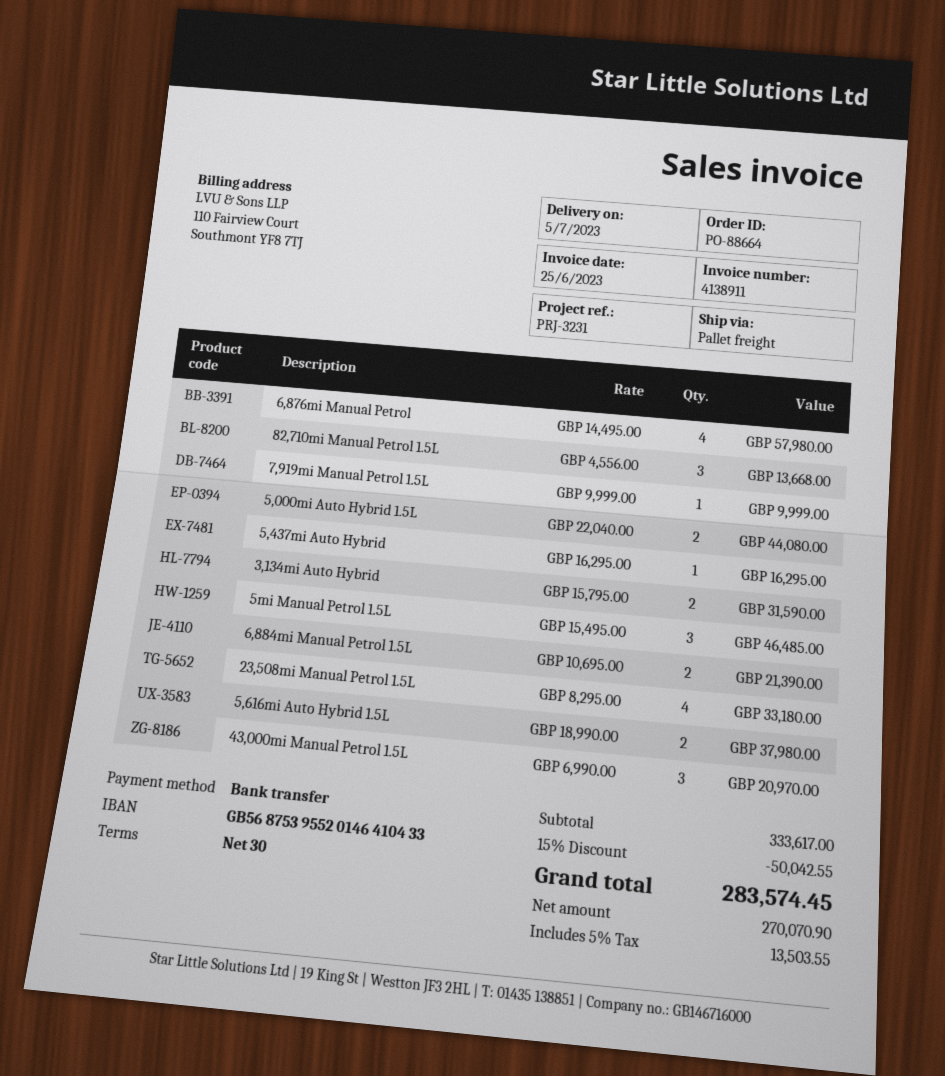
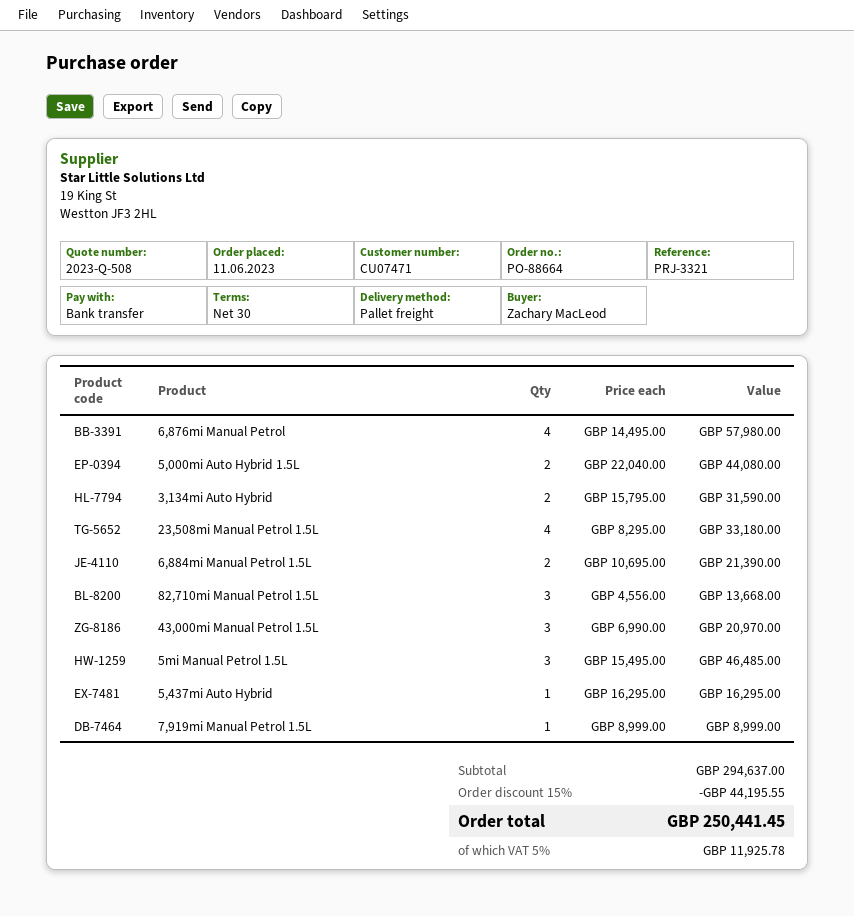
reference: PRJ-3231 -> PRJ-3321
7,919mi Manual Petrol 1.5L: 1 x 9999.00 = 9999.00 -> 1 x 8999.00 = 8999.00
5,616mi Auto Hybrid 1.5L: 2 x 18990.00 = 37980.00 -> none
subtotal: 333617.00 -> 294637.00
discount: 15% = 50042.55 -> 15% = 44195.55
tax: 5% = 13503.55 -> 5% = 11925.78
total: 283574.45 -> 250441.45

